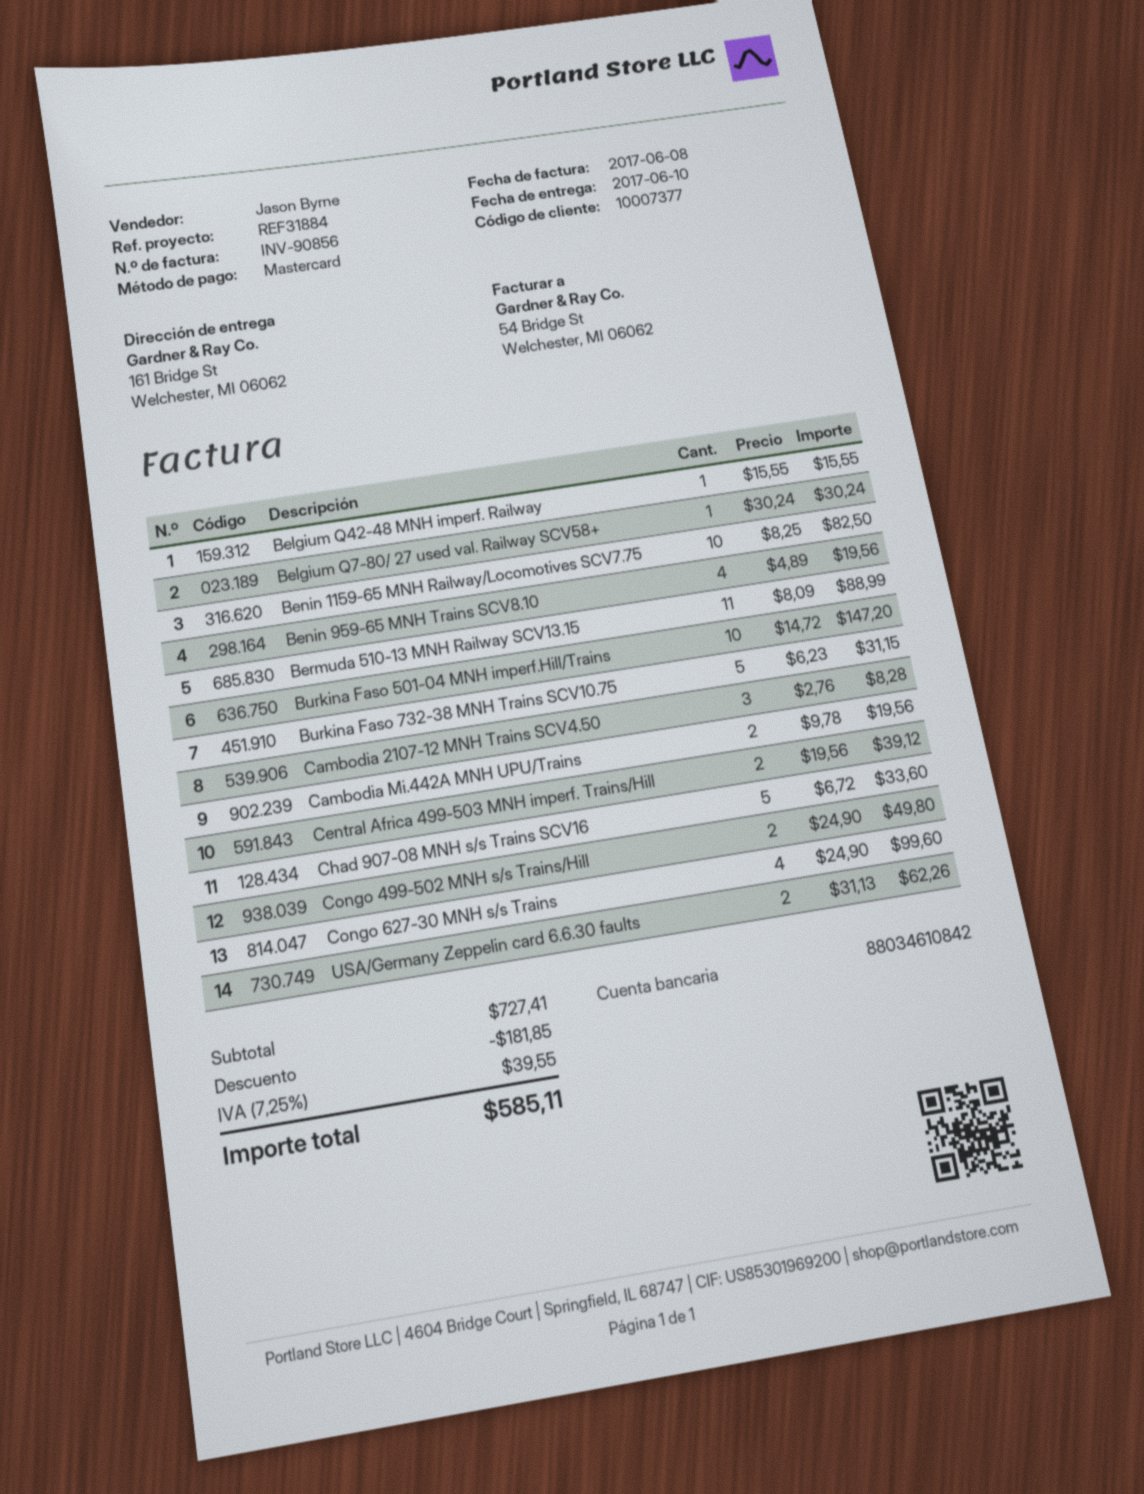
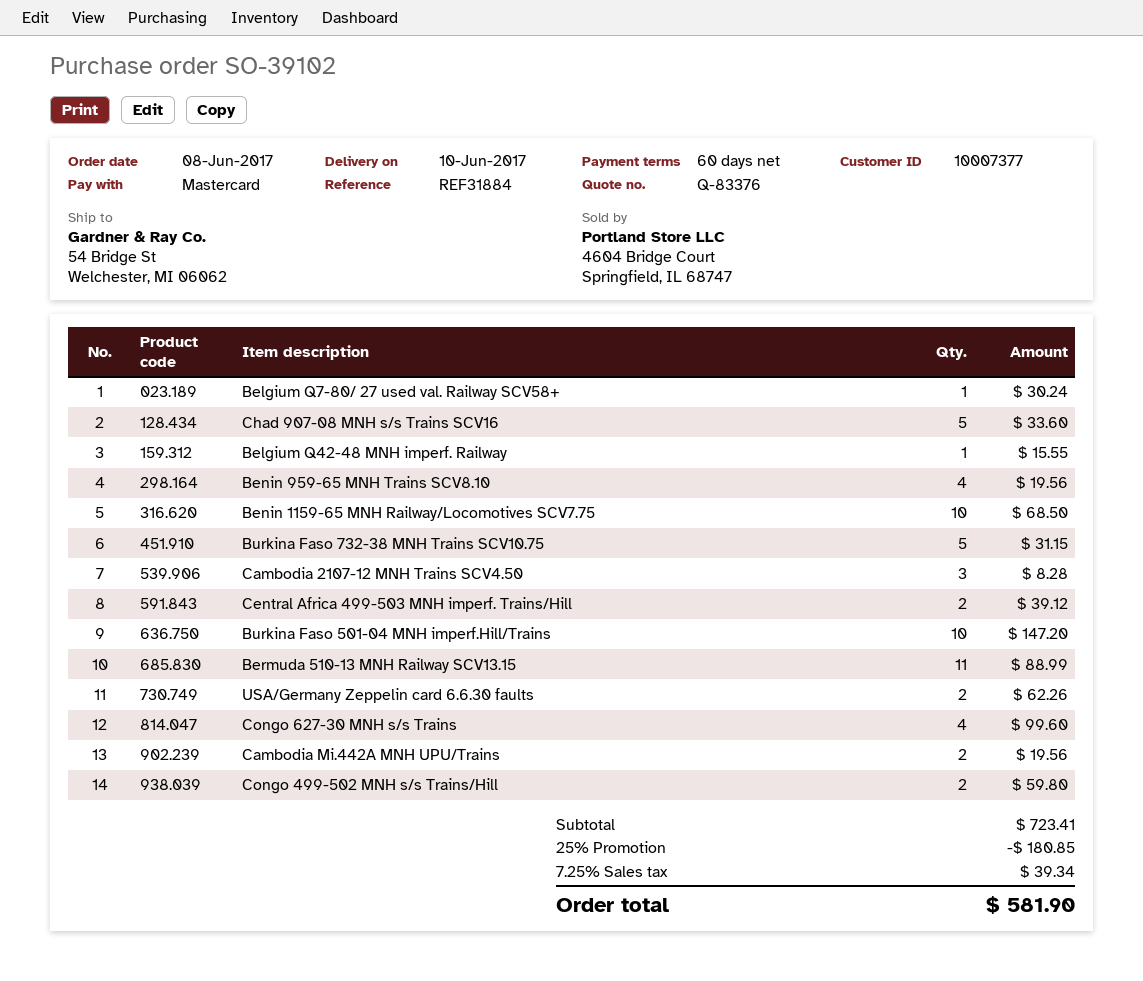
ship to: 161 Bridge St, Welchester, MI 06062 -> 54 Bridge St, Welchester, MI 06062
Benin 1159-65 MNH Railway/Locomotives SCV7.75: 10 for 82.50 -> 10 for 68.50
Congo 499-502 MNH s/s Trains/Hill: 2 for 49.80 -> 2 for 59.80
subtotal: 727.41 -> 723.41
discount: 181.85 -> 180.85
tax: 7.25% = 39.55 -> 7.25% = 39.34
total: 585.11 -> 581.90

